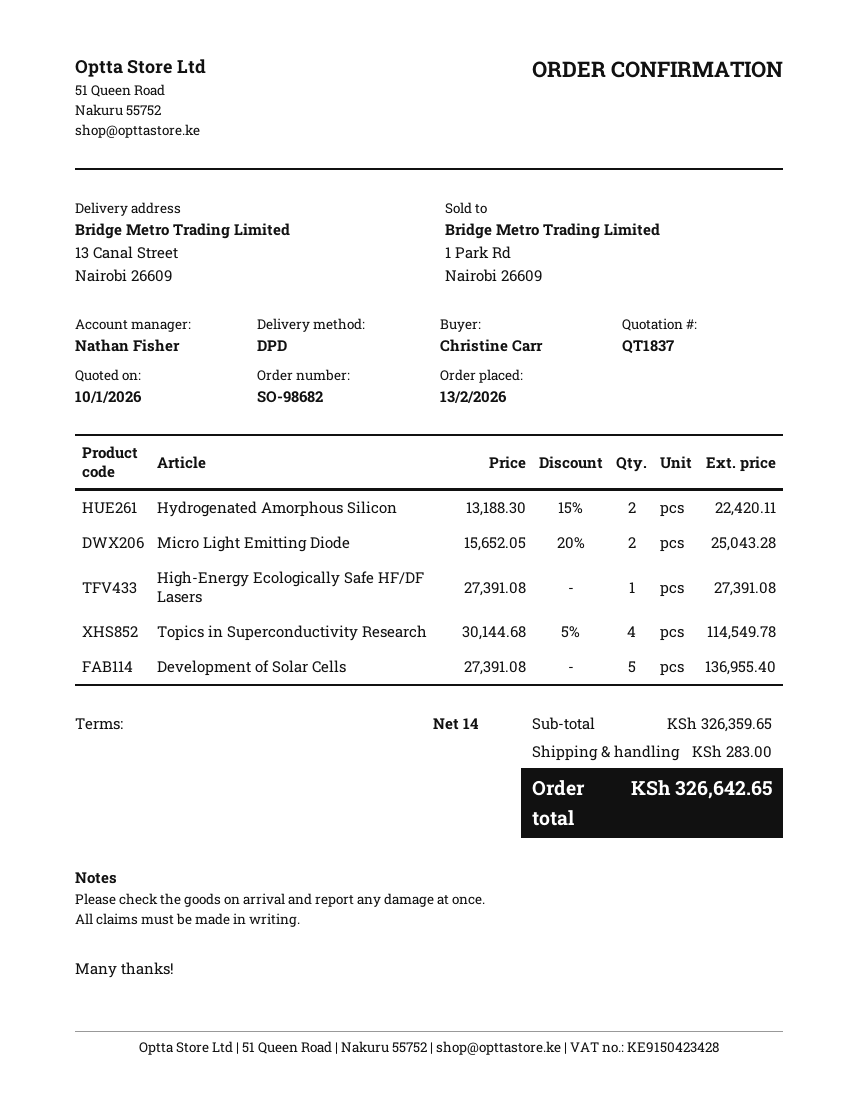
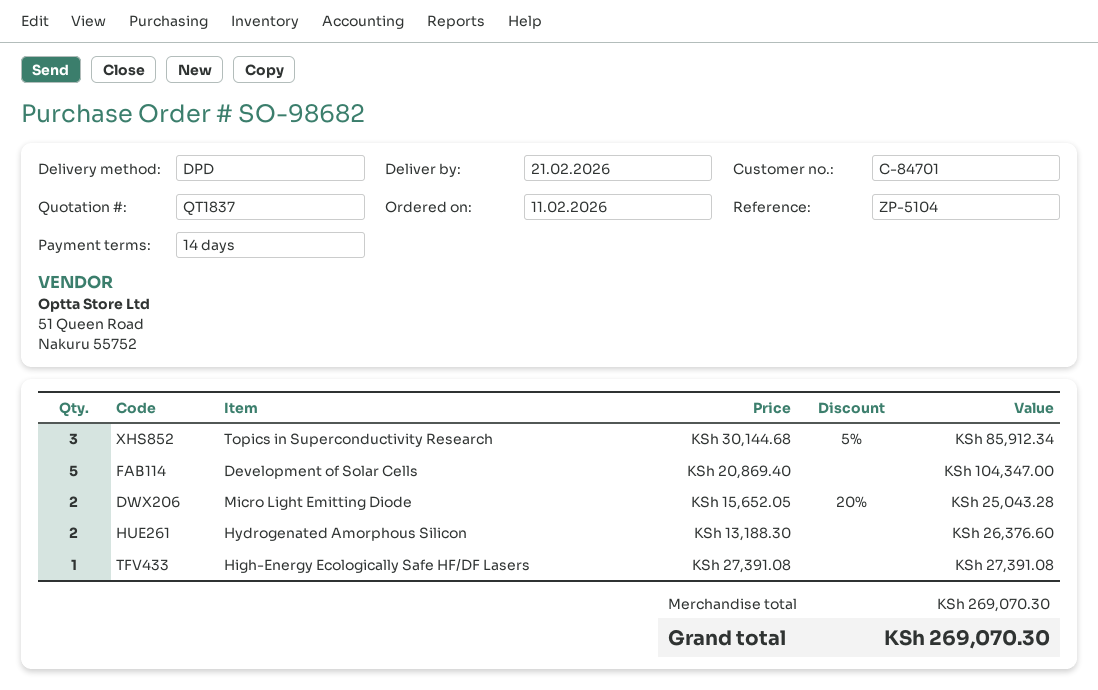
order date: 2026-02-13 -> 2026-02-11
Hydrogenated Amorphous Silicon: 2 x 13188.30 - 15% = 22420.11 -> 2 x 13188.30 = 26376.60
Topics in Superconductivity Research: 4 x 30144.68 - 5% = 114549.78 -> 3 x 30144.68 - 5% = 85912.34
Development of Solar Cells: 5 x 27391.08 = 136955.40 -> 5 x 20869.40 = 104347.00
subtotal: 326359.65 -> 269070.30
shipping: 283.00 -> none
total: 326642.65 -> 269070.30

